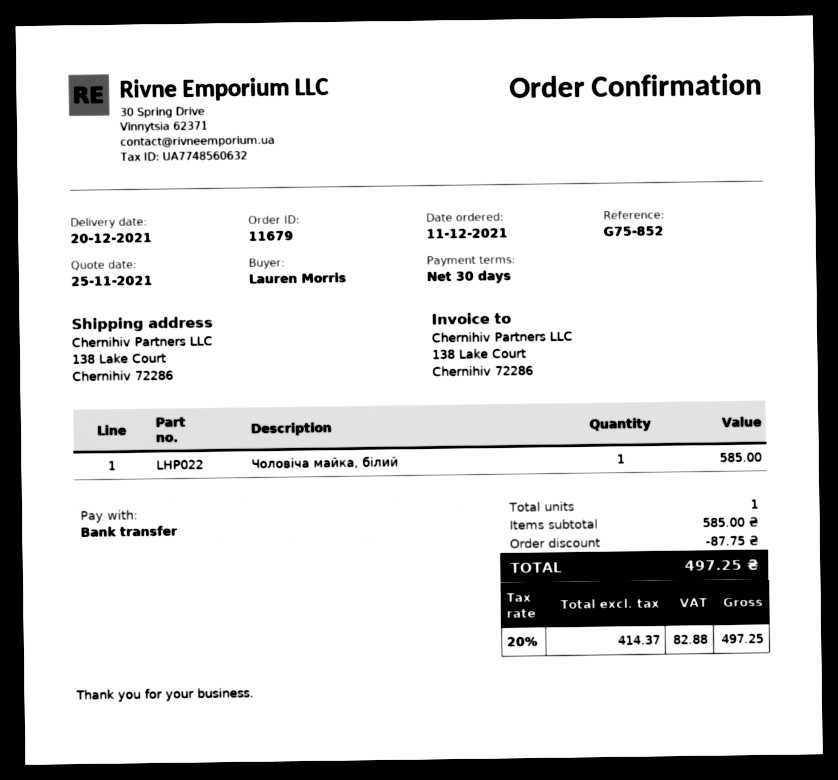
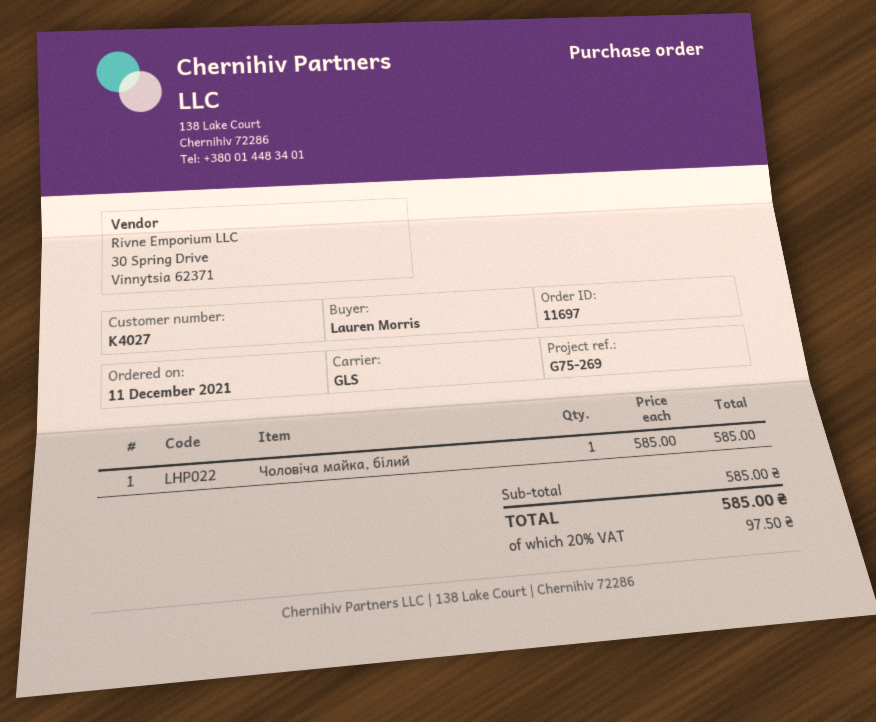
order number: 11679 -> 11697
reference: G75-852 -> G75-269
discount: 87.75 -> none
tax: 20% = 82.88 -> 20% = 97.50
total: 497.25 -> 585.00

